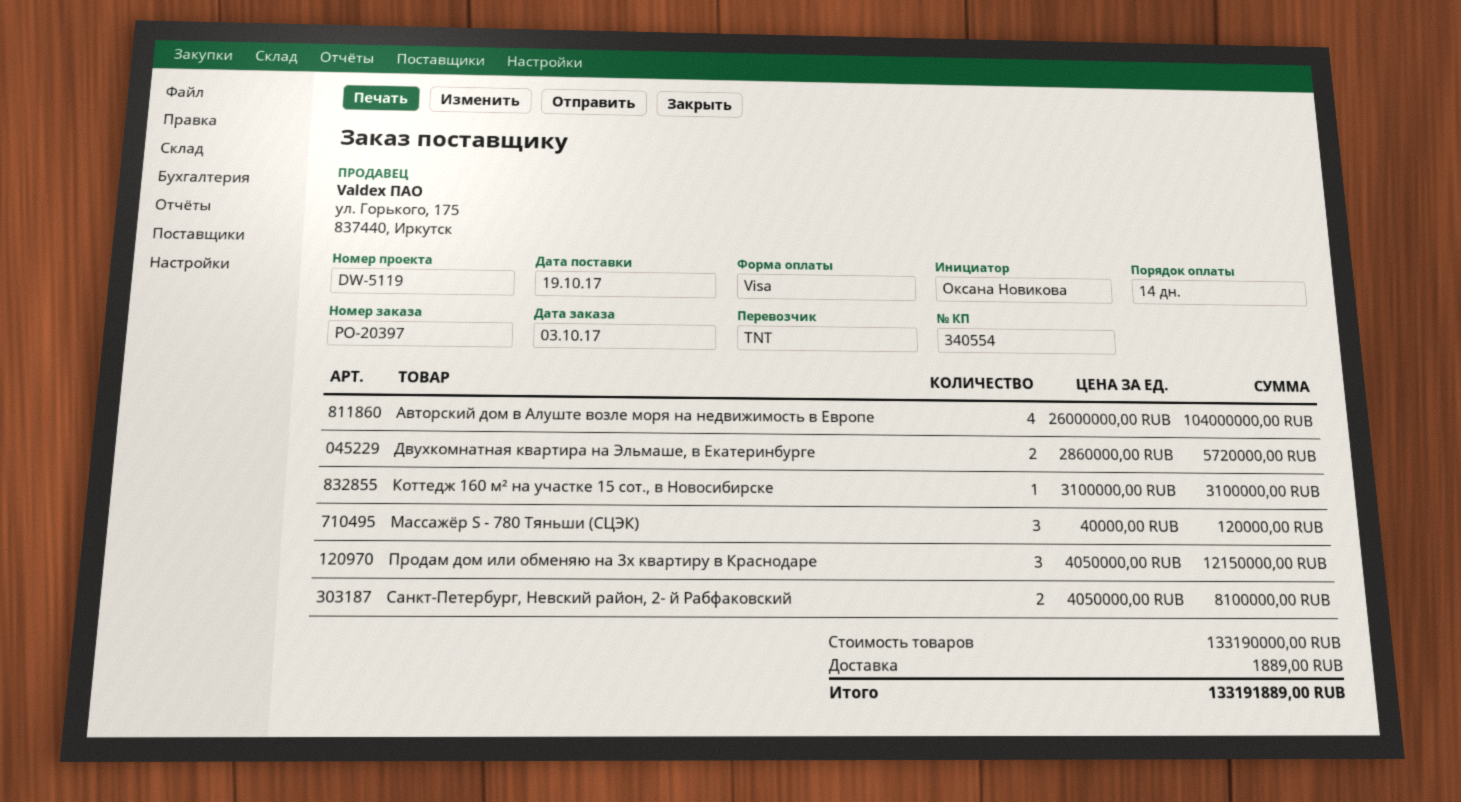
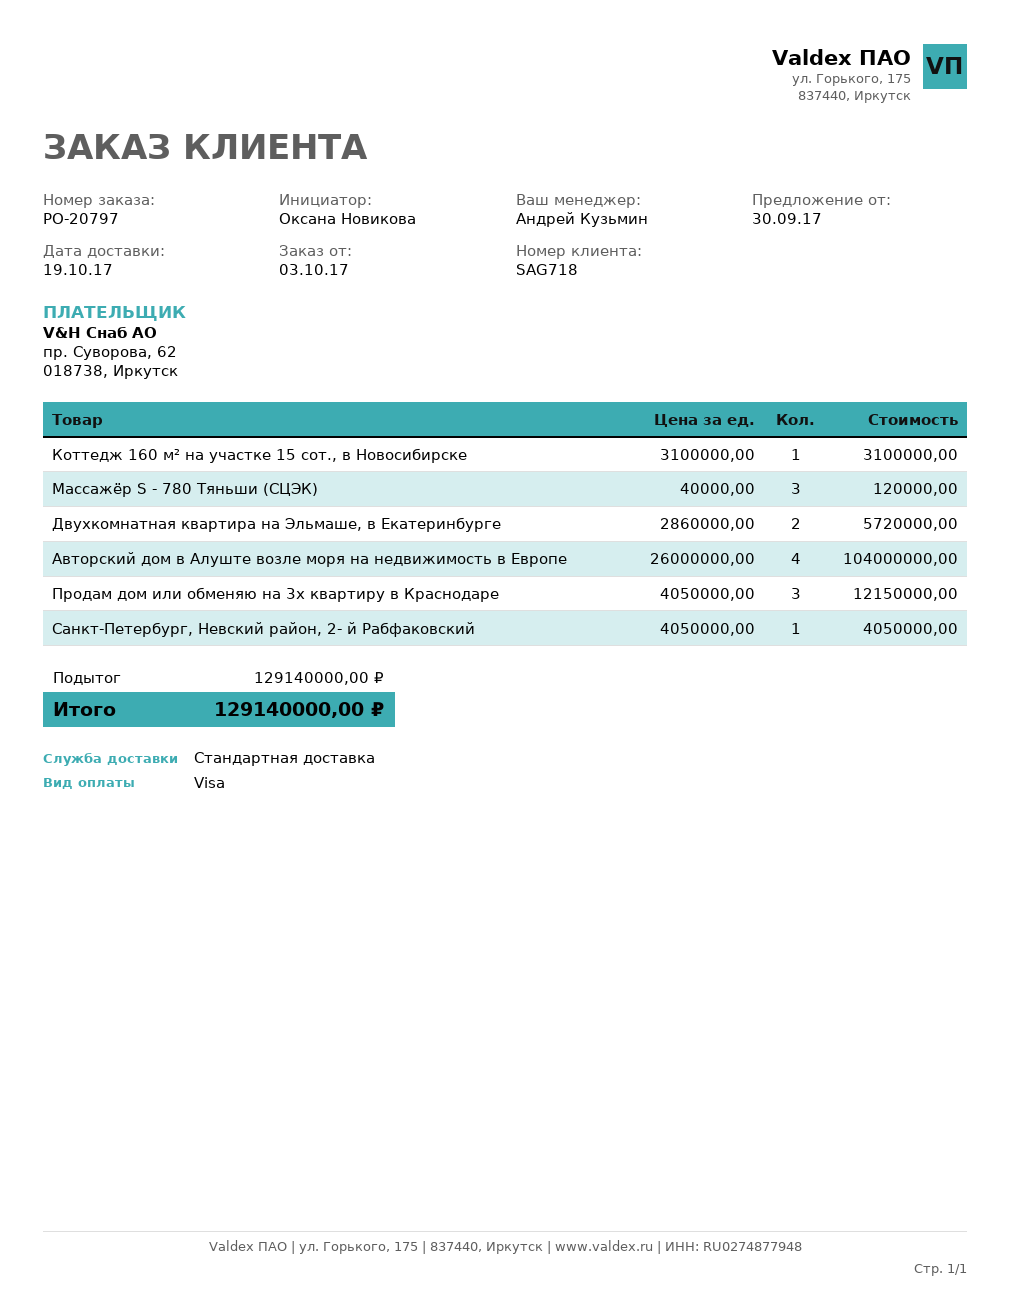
order number: PO-20397 -> PO-20797
shipping method: TNT -> standard
Санкт-Петербург, Невский район, 2- й Рабфаковский: 2 x 4050000.00 = 8100000.00 -> 1 x 4050000.00 = 4050000.00
subtotal: 133190000.00 -> 129140000.00
shipping: 1889.00 -> none
total: 133191889.00 -> 129140000.00

